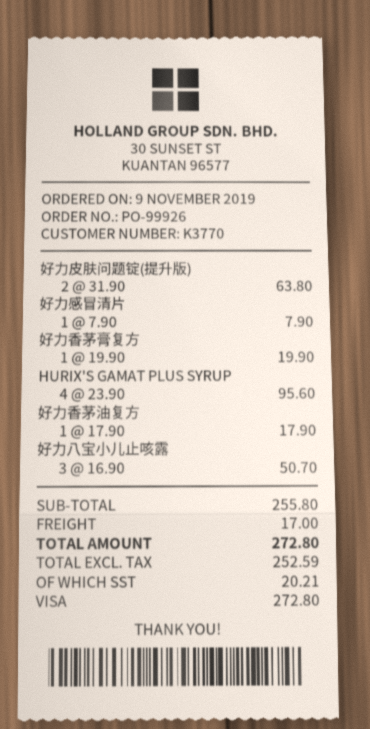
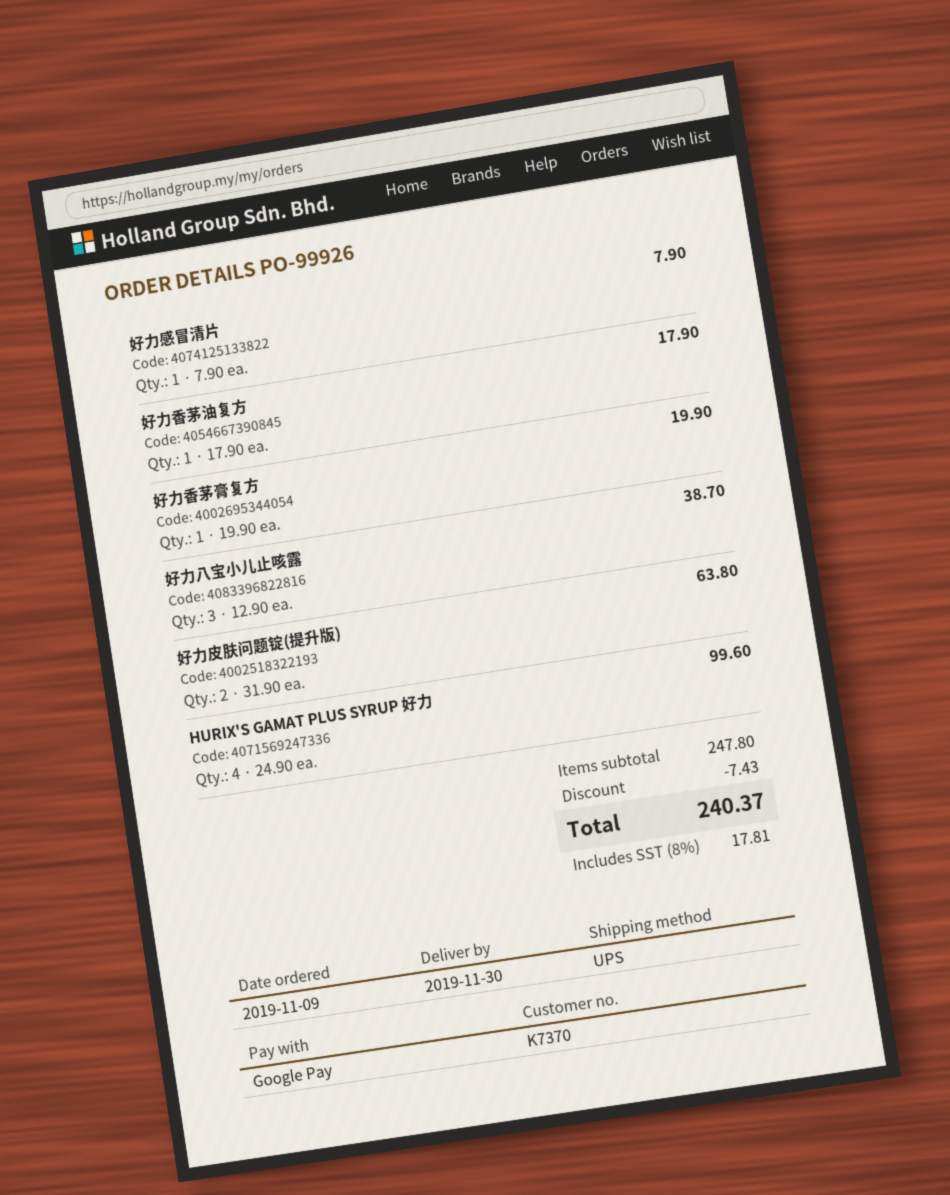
customer number: K3770 -> K7370
payment method: Visa -> Google Pay
HURIX'S GAMAT PLUS SYRUP: 4 x 23.90 = 95.60 -> 4 x 24.90 = 99.60
好力八宝小儿止咳露: 3 x 16.90 = 50.70 -> 3 x 12.90 = 38.70
subtotal: 255.80 -> 247.80
discount: none -> 7.43
shipping: 17.00 -> none
tax: 20.21 -> 17.81
total: 272.80 -> 240.37

